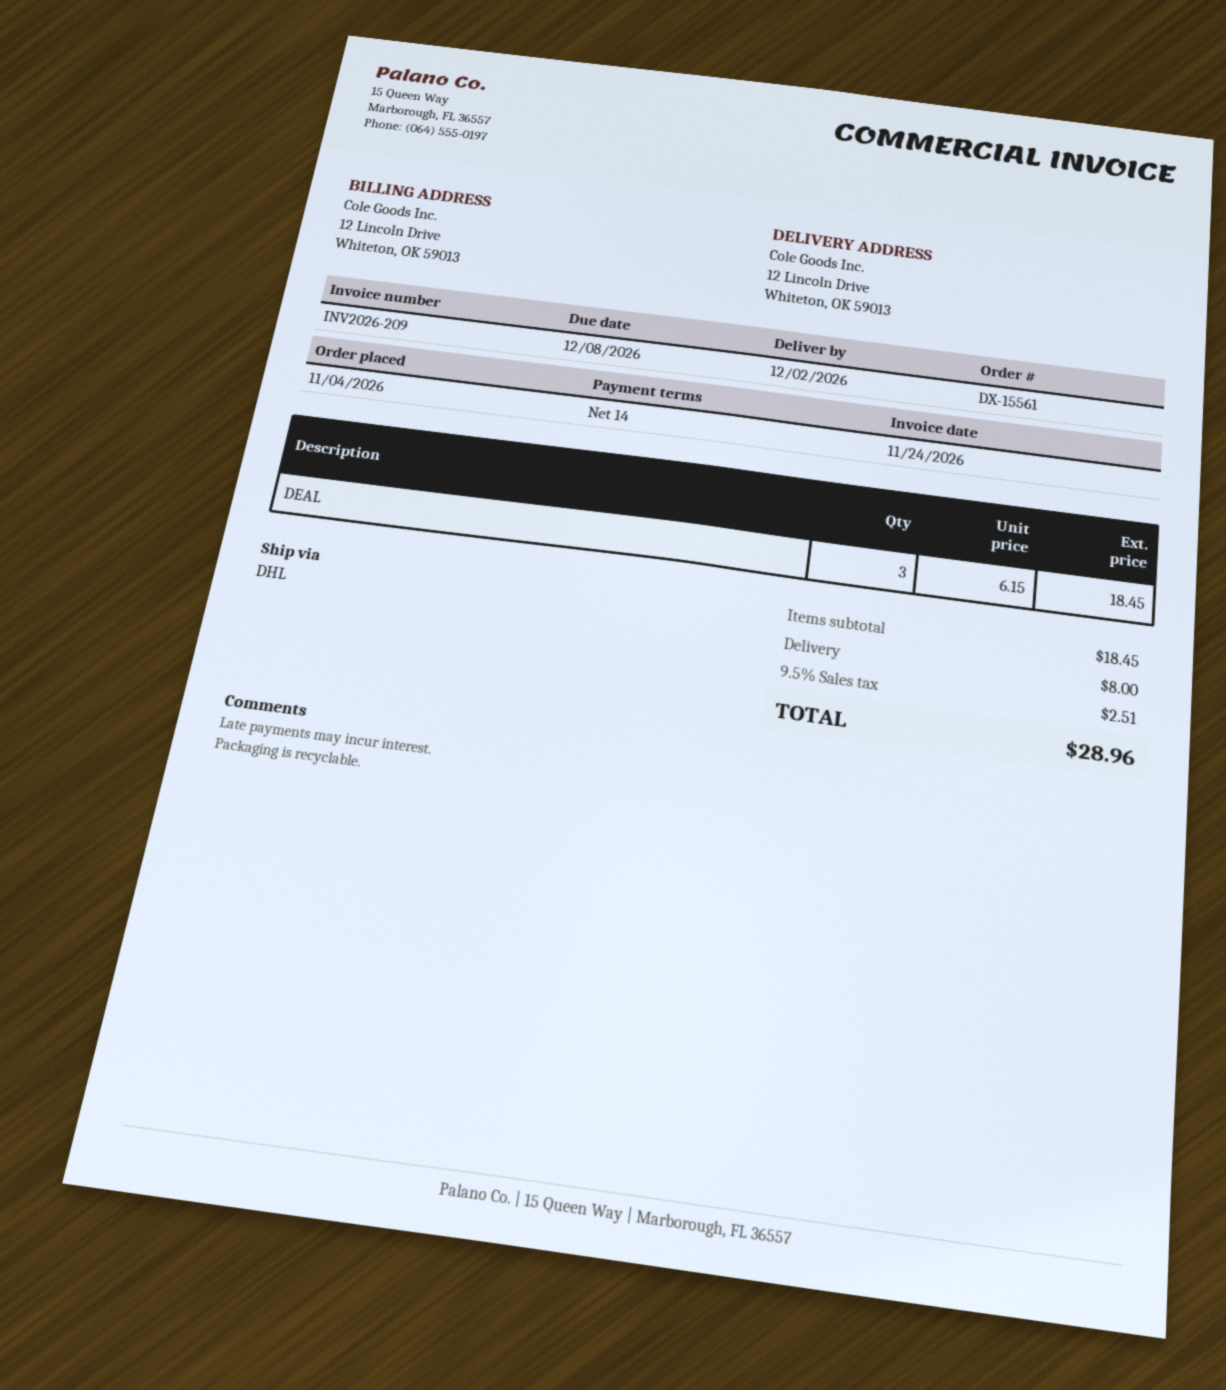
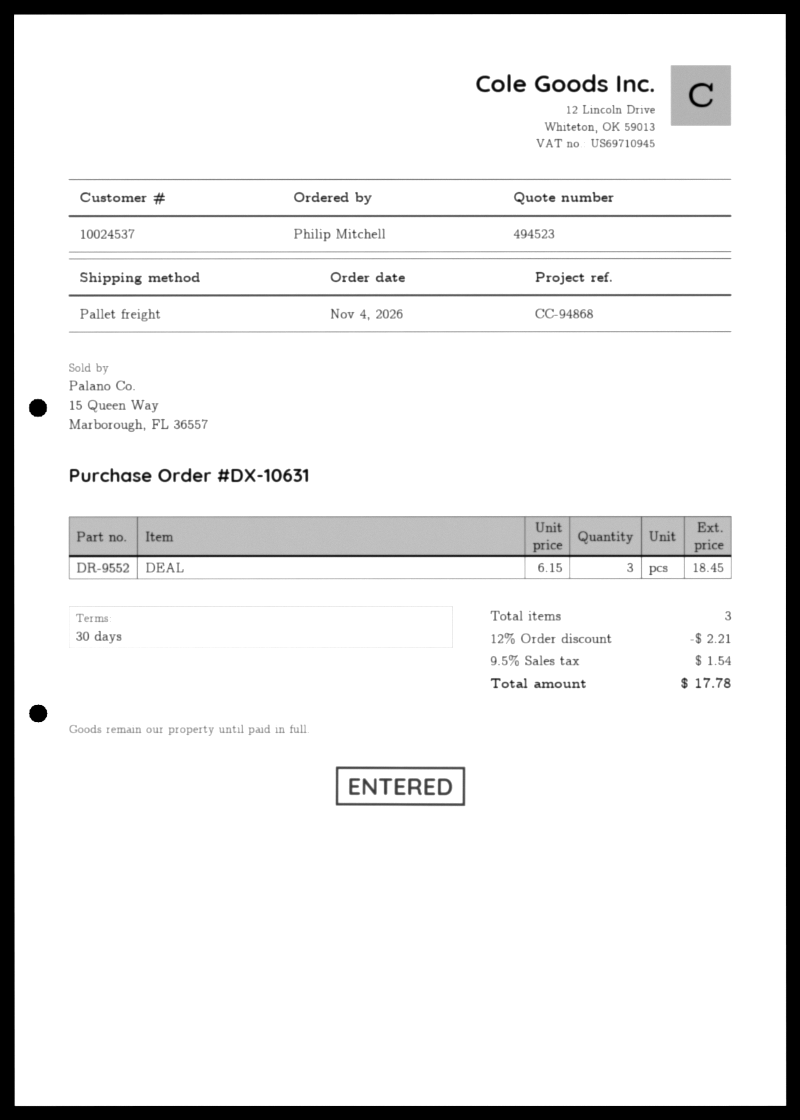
order number: DX-15561 -> DX-10631
payment terms: 14 days -> 30 days
shipping method: DHL -> pallet freight
discount: none -> 12% = 2.21
shipping: 8.00 -> none
tax: 9.5% = 2.51 -> 9.5% = 1.54
total: 28.96 -> 17.78

